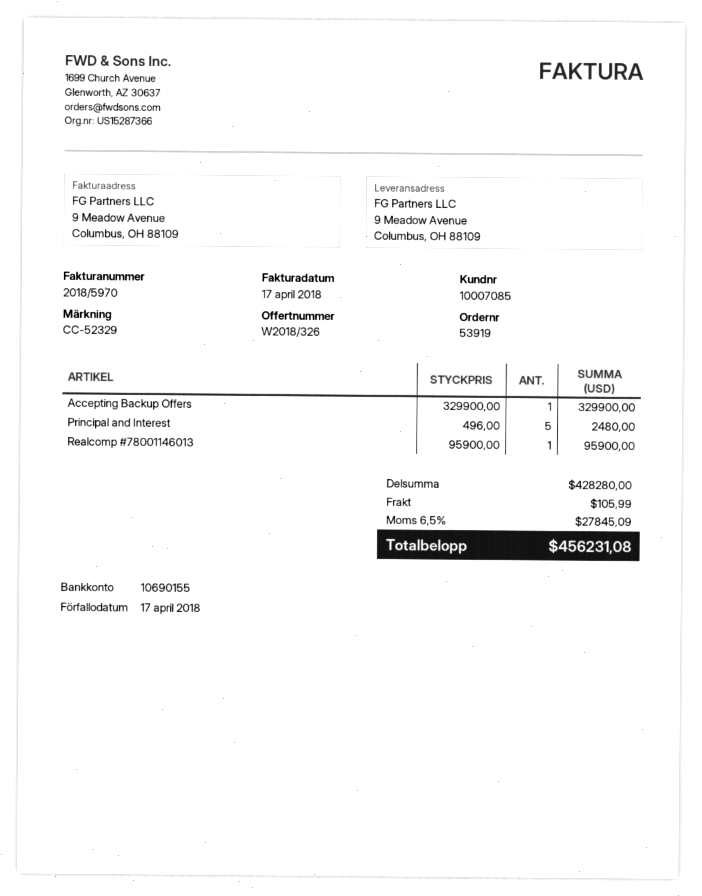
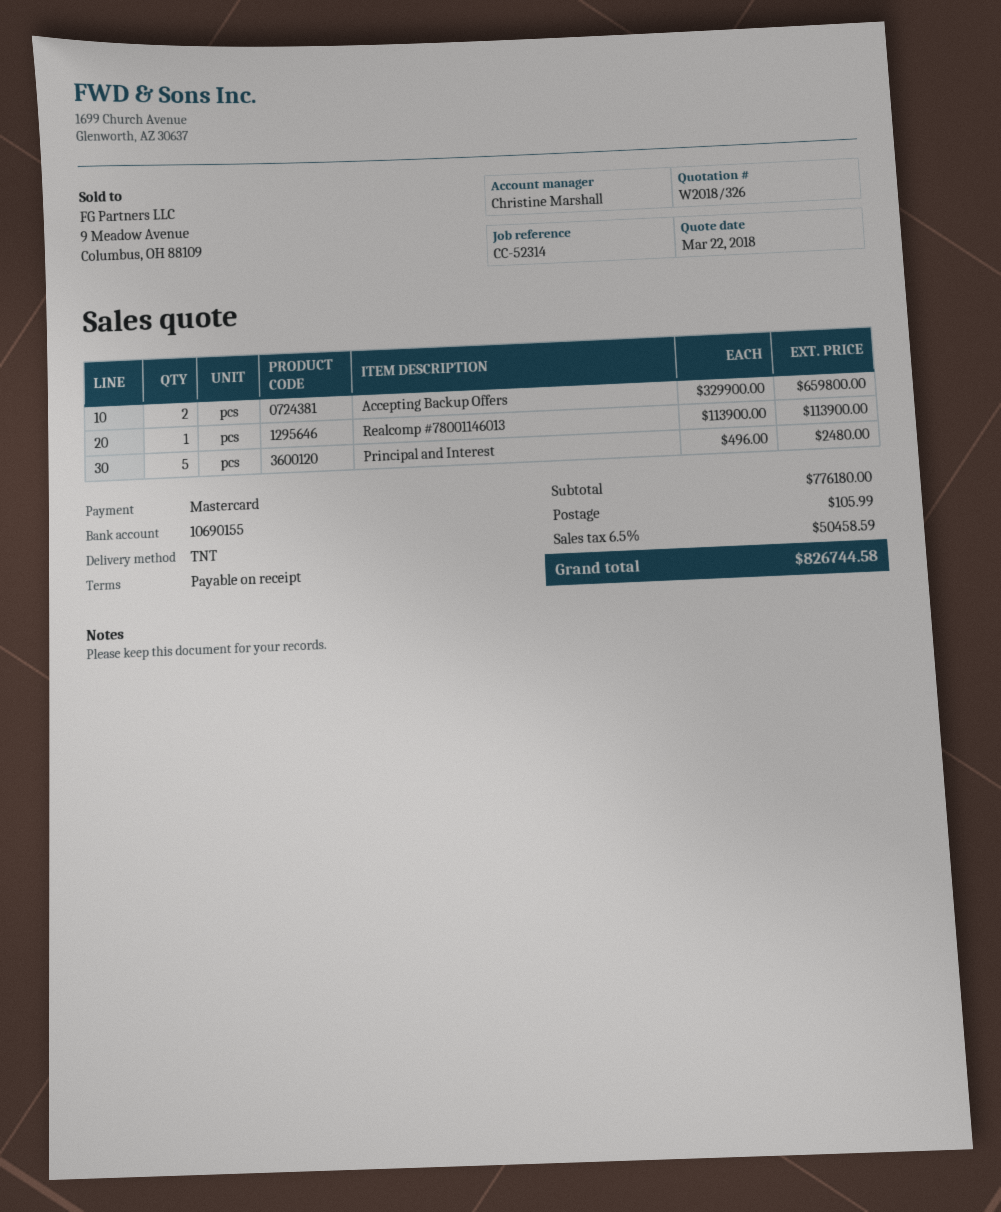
reference: CC-52329 -> CC-52314
Accepting Backup Offers: 1 x 329900.00 = 329900.00 -> 2 x 329900.00 = 659800.00
Realcomp #78001146013: 1 x 95900.00 = 95900.00 -> 1 x 113900.00 = 113900.00
subtotal: 428280.00 -> 776180.00
tax: 6.5% = 27845.09 -> 6.5% = 50458.59
total: 456231.08 -> 826744.58

